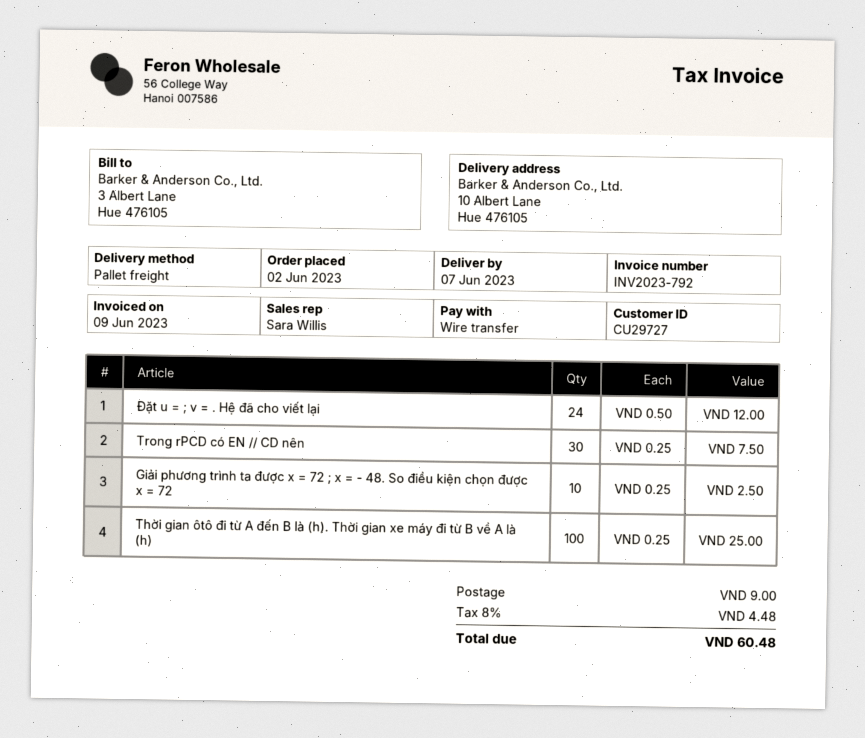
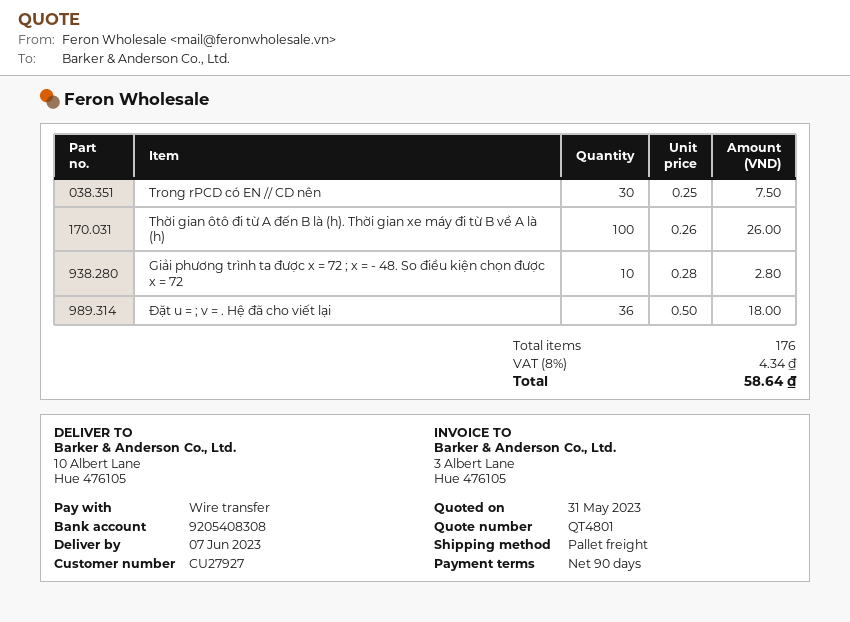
customer number: CU29727 -> CU27927
Đặt u = ; v = . Hệ đã cho viết lại: 24 x 0.50 = 12.00 -> 36 x 0.50 = 18.00
Giải phương trình ta được x = 72 ; x = - 48. So điều kiện chọn được x = 72: 10 x 0.25 = 2.50 -> 10 x 0.28 = 2.80
Thời gian ôtô đi từ A đến B là (h). Thời gian xe máy đi từ B về A là (h): 100 x 0.25 = 25.00 -> 100 x 0.26 = 26.00
shipping: 9.00 -> none
tax: 8% = 4.48 -> 8% = 4.34
total: 60.48 -> 58.64

